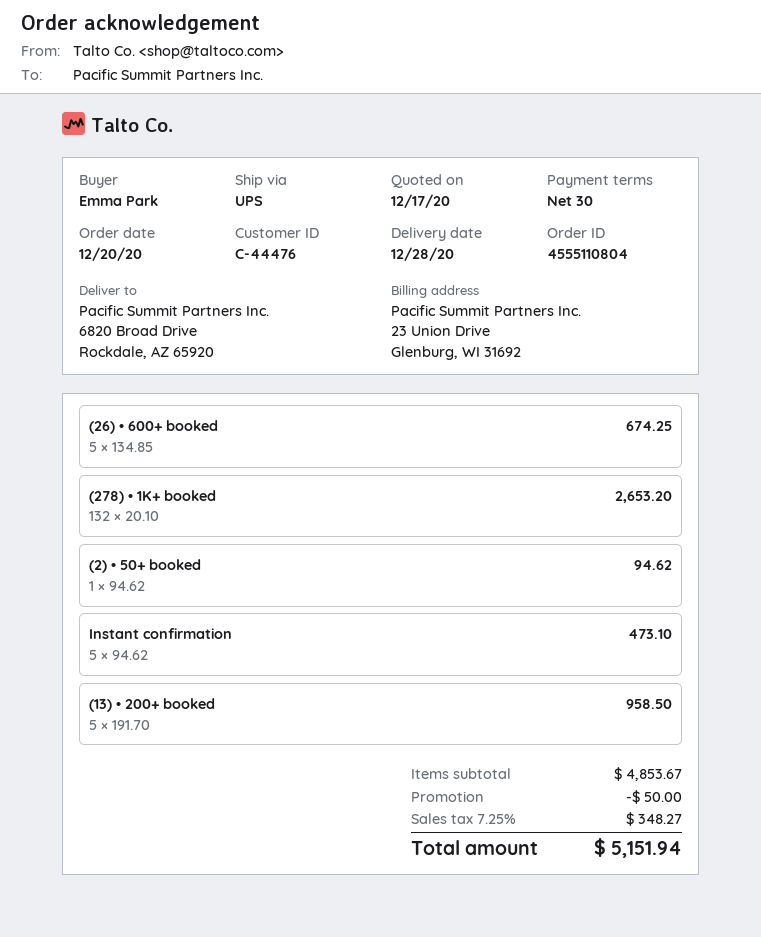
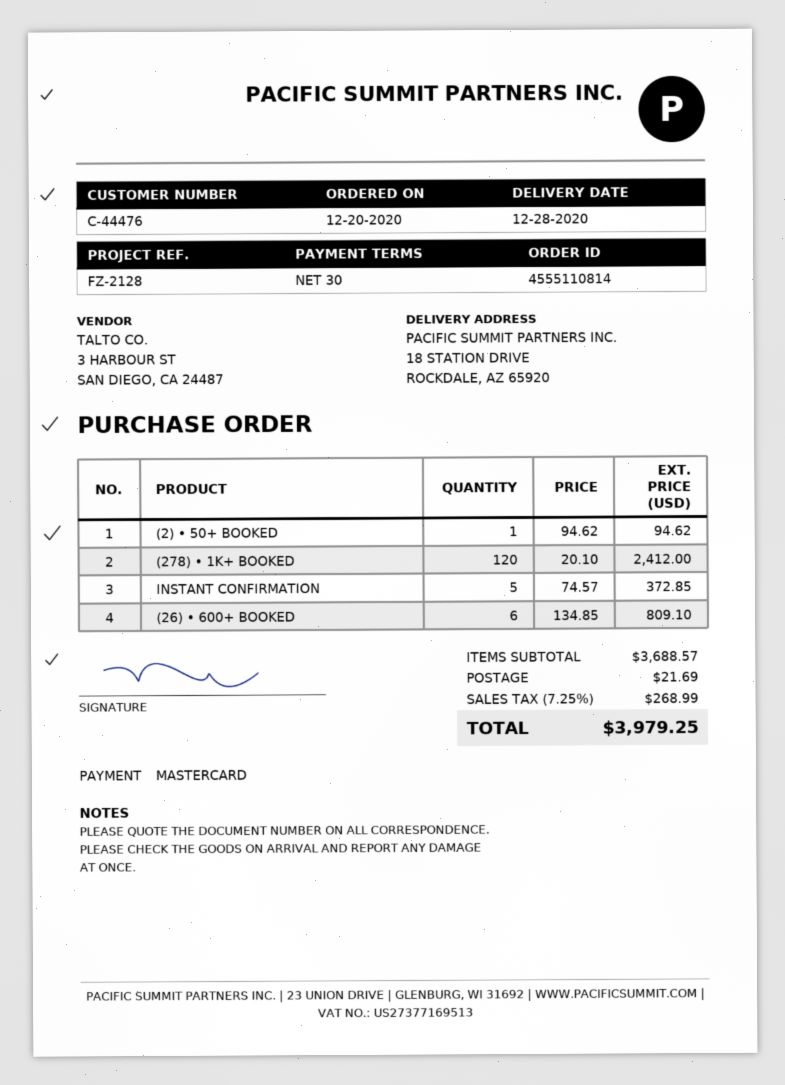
order number: 4555110804 -> 4555110814
ship to: 6820 Broad Drive, Rockdale, AZ 65920 -> 18 STATION DRIVE, ROCKDALE, AZ 65920
(26) • 600+ booked: 5 x 134.85 = 674.25 -> 6 x 134.85 = 809.10
(278) • 1K+ booked: 132 x 20.10 = 2653.20 -> 120 x 20.10 = 2412.00
Instant confirmation: 5 x 94.62 = 473.10 -> 5 x 74.57 = 372.85
(13) • 200+ booked: 5 x 191.70 = 958.50 -> none
subtotal: 4853.67 -> 3688.57
discount: 50.00 -> none
shipping: none -> 21.69
tax: 7.25% = 348.27 -> 7.25% = 268.99
total: 5151.94 -> 3979.25

